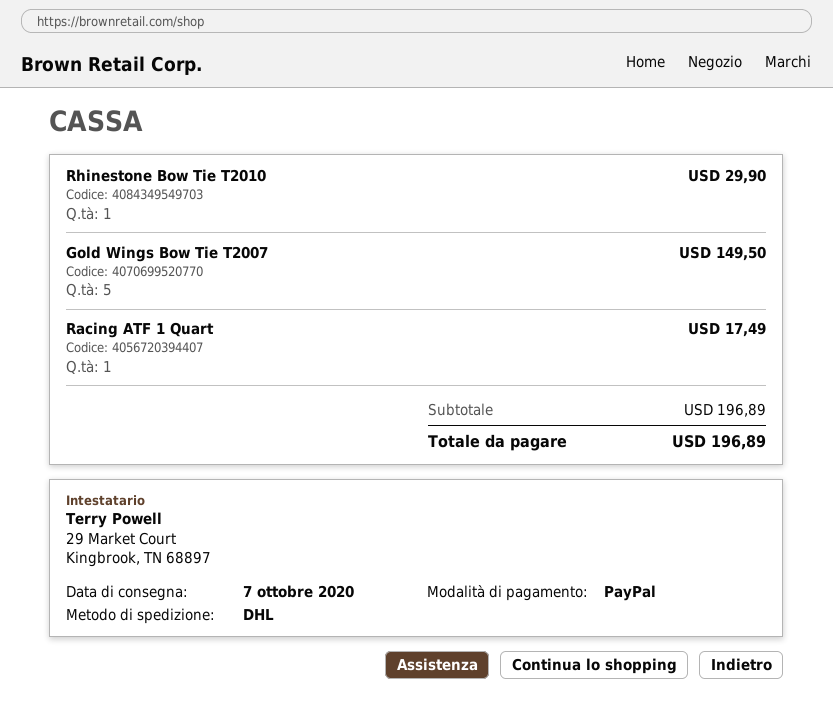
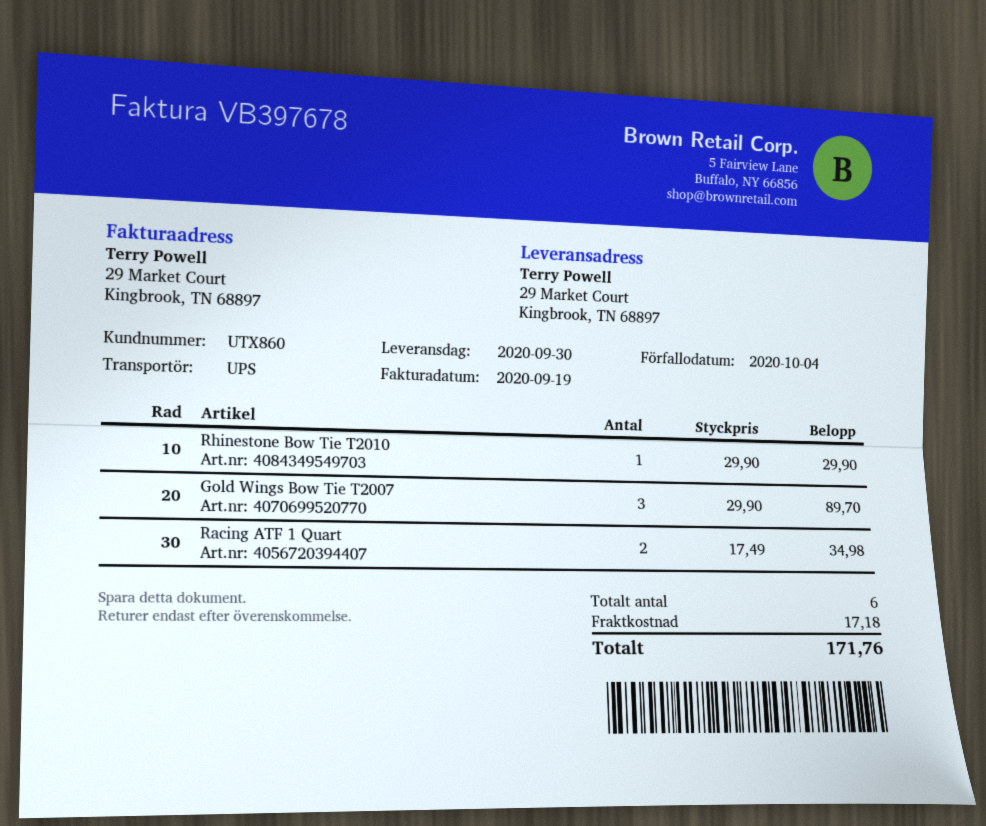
delivery date: 2020-10-07 -> 2020-09-30
shipping method: DHL -> UPS
Gold Wings Bow Tie T2007: 5 for 149.50 -> 3 for 89.70
Racing ATF 1 Quart: 1 for 17.49 -> 2 for 34.98
shipping: none -> 17.18
total: 196.89 -> 171.76

